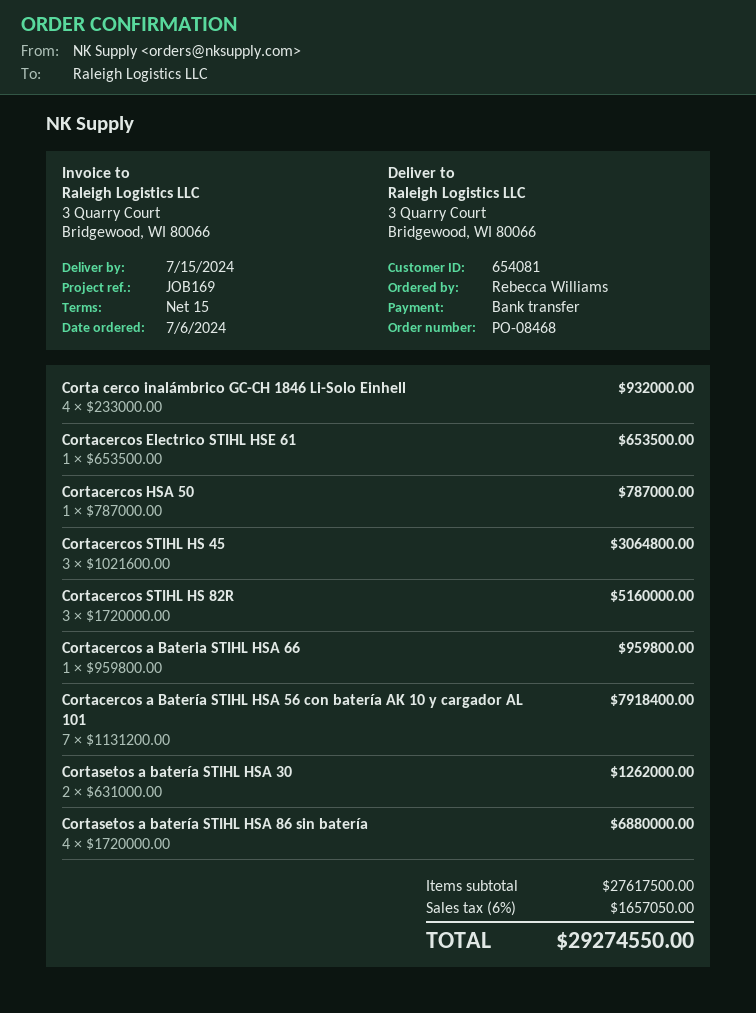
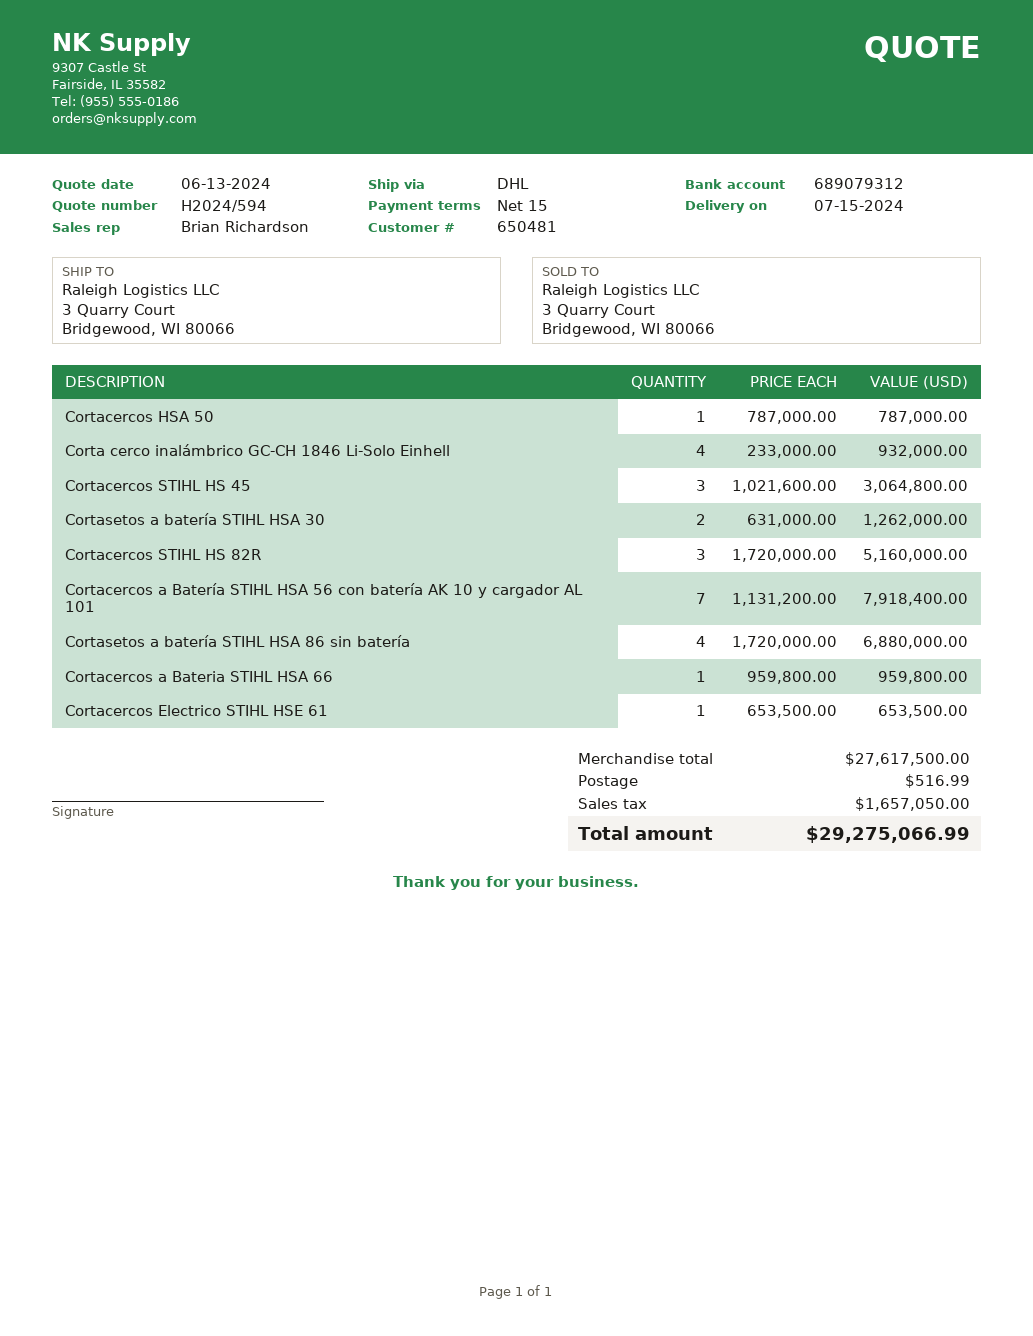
customer number: 654081 -> 650481
shipping: none -> 516.99
total: 29274550.00 -> 29275066.99

